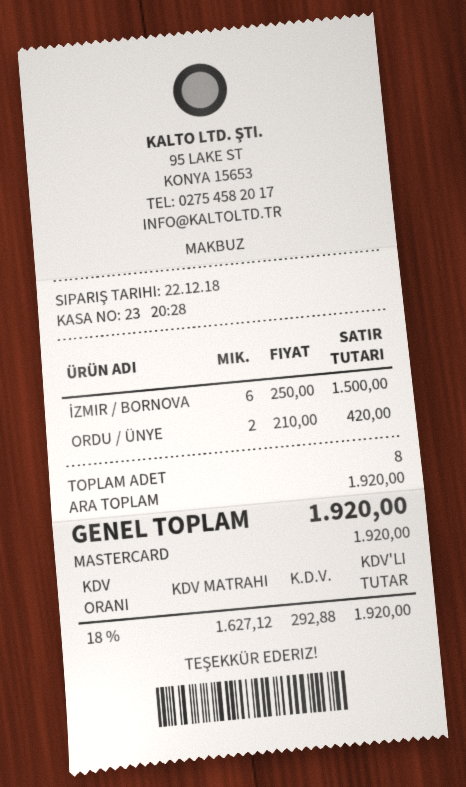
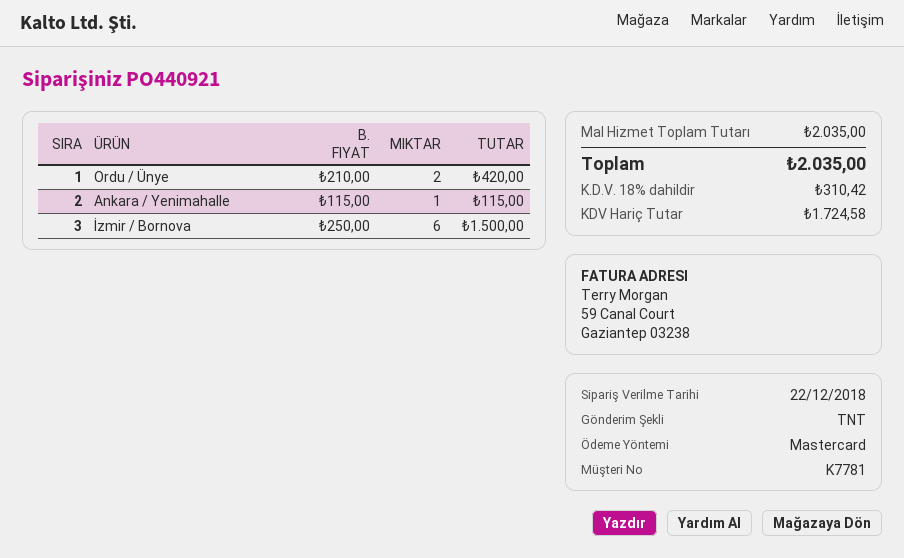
Ankara / Yenimahalle: none -> 1 x 115.00 = 115.00
subtotal: 1920.00 -> 2035.00
net: 1627.12 -> 1724.58
tax: 18% = 292.88 -> 18% = 310.42
total: 1920.00 -> 2035.00

